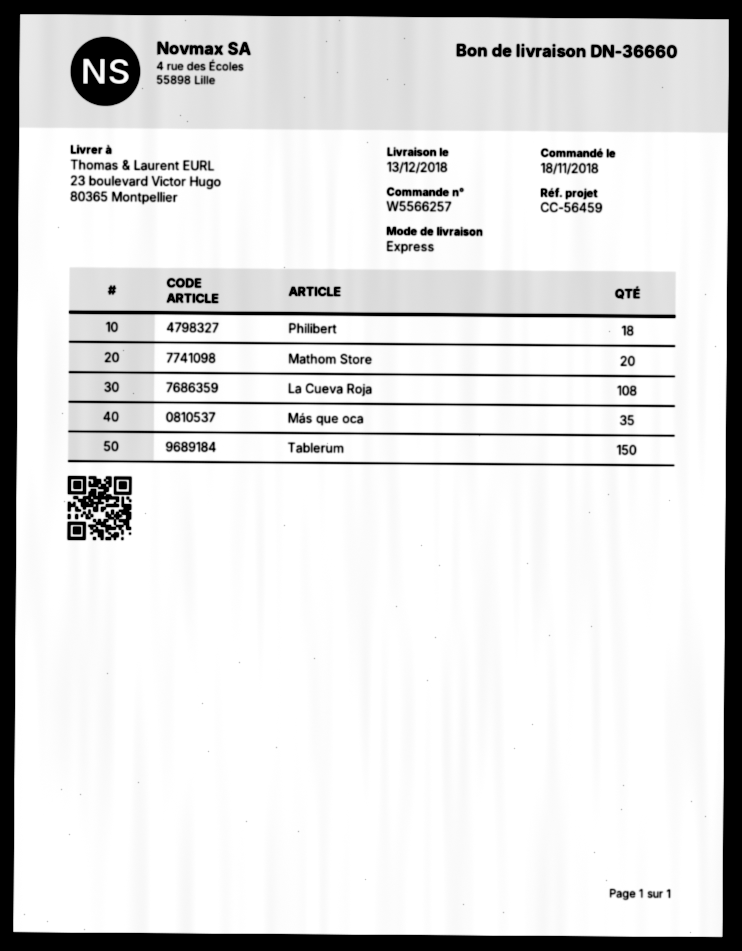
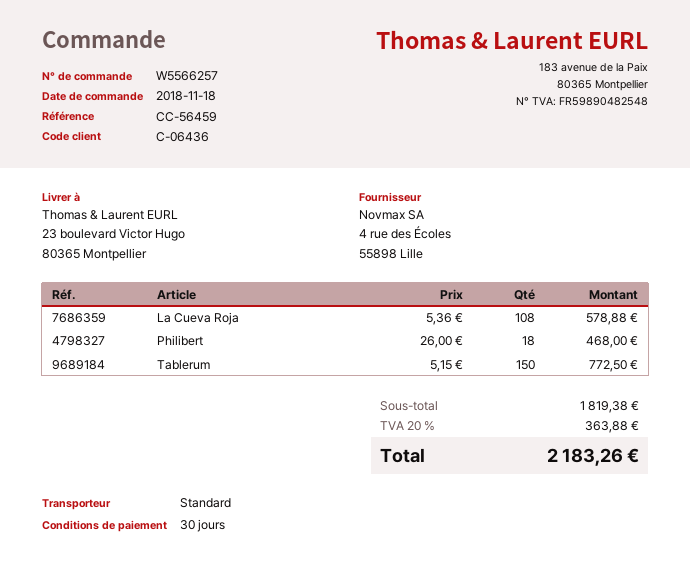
shipping method: express -> standard
Mathom Store: 20 -> none
Más que oca: 35 -> none

